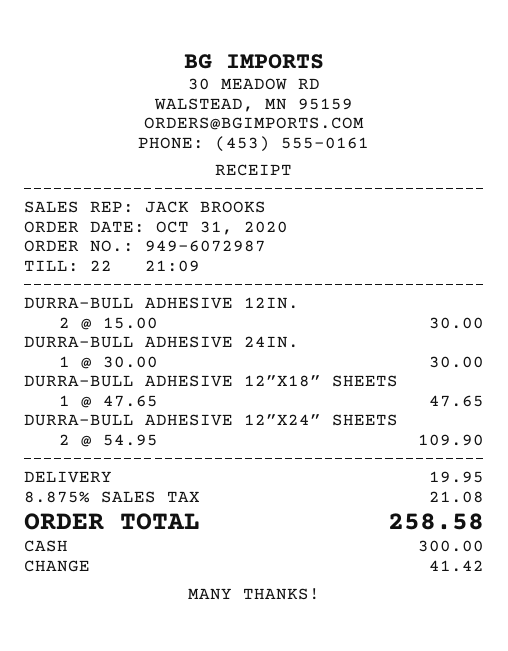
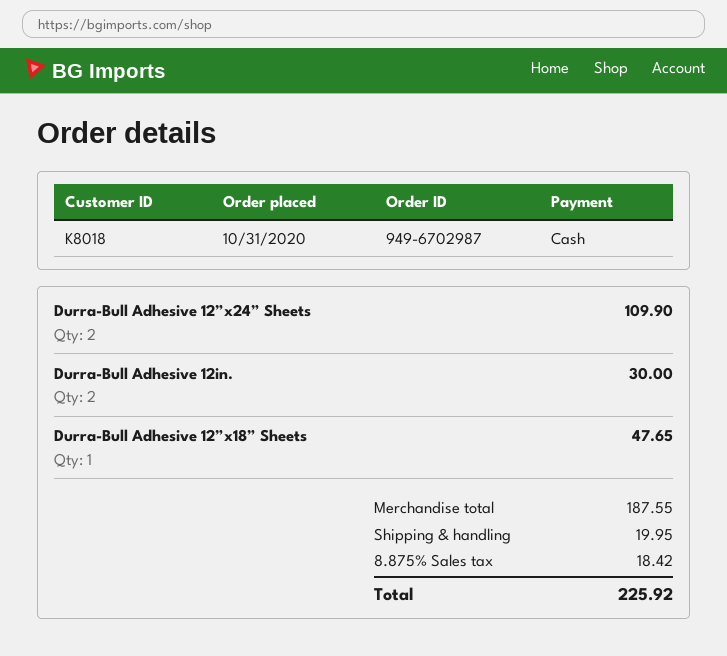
order number: 949-6072987 -> 949-6702987
DURRA-BULL ADHESIVE 24IN.: 1 for 30.00 -> none
tax: 8.875% = 21.08 -> 8.875% = 18.42
total: 258.58 -> 225.92

